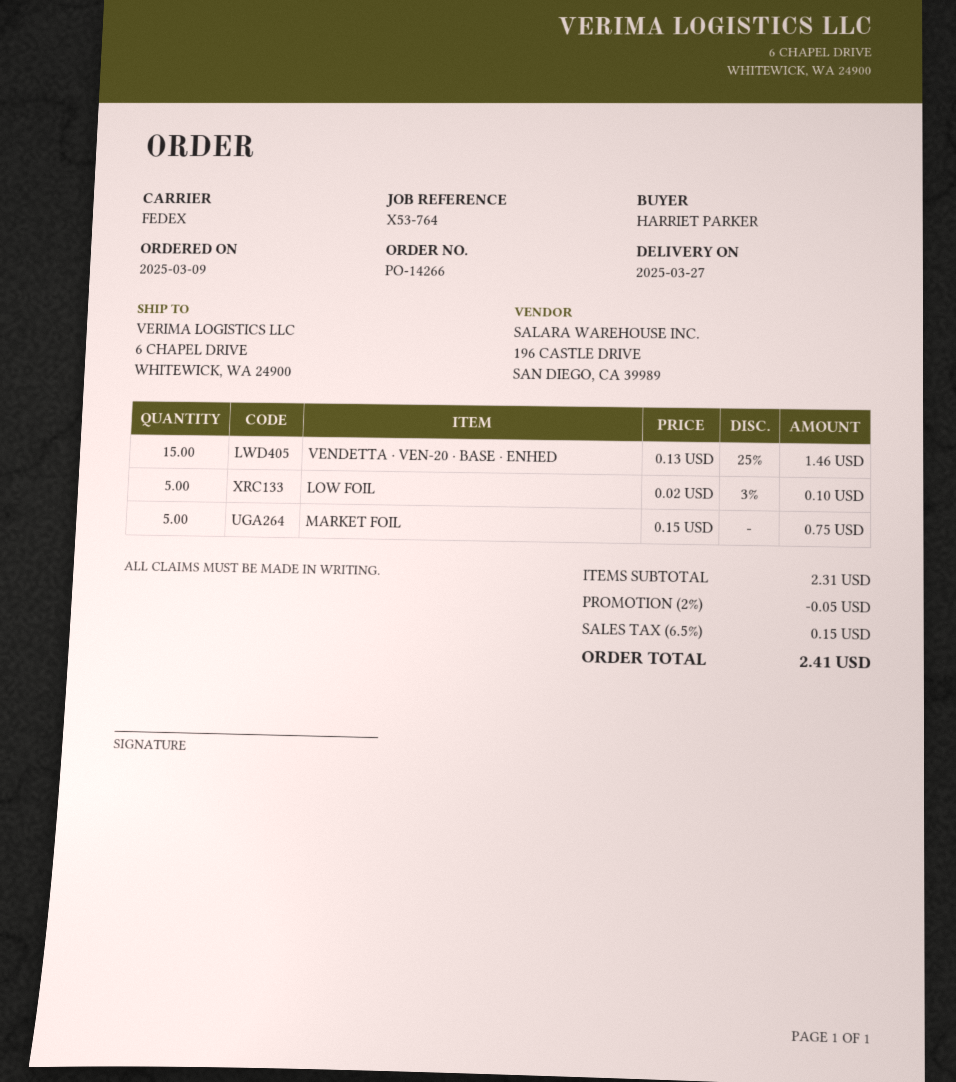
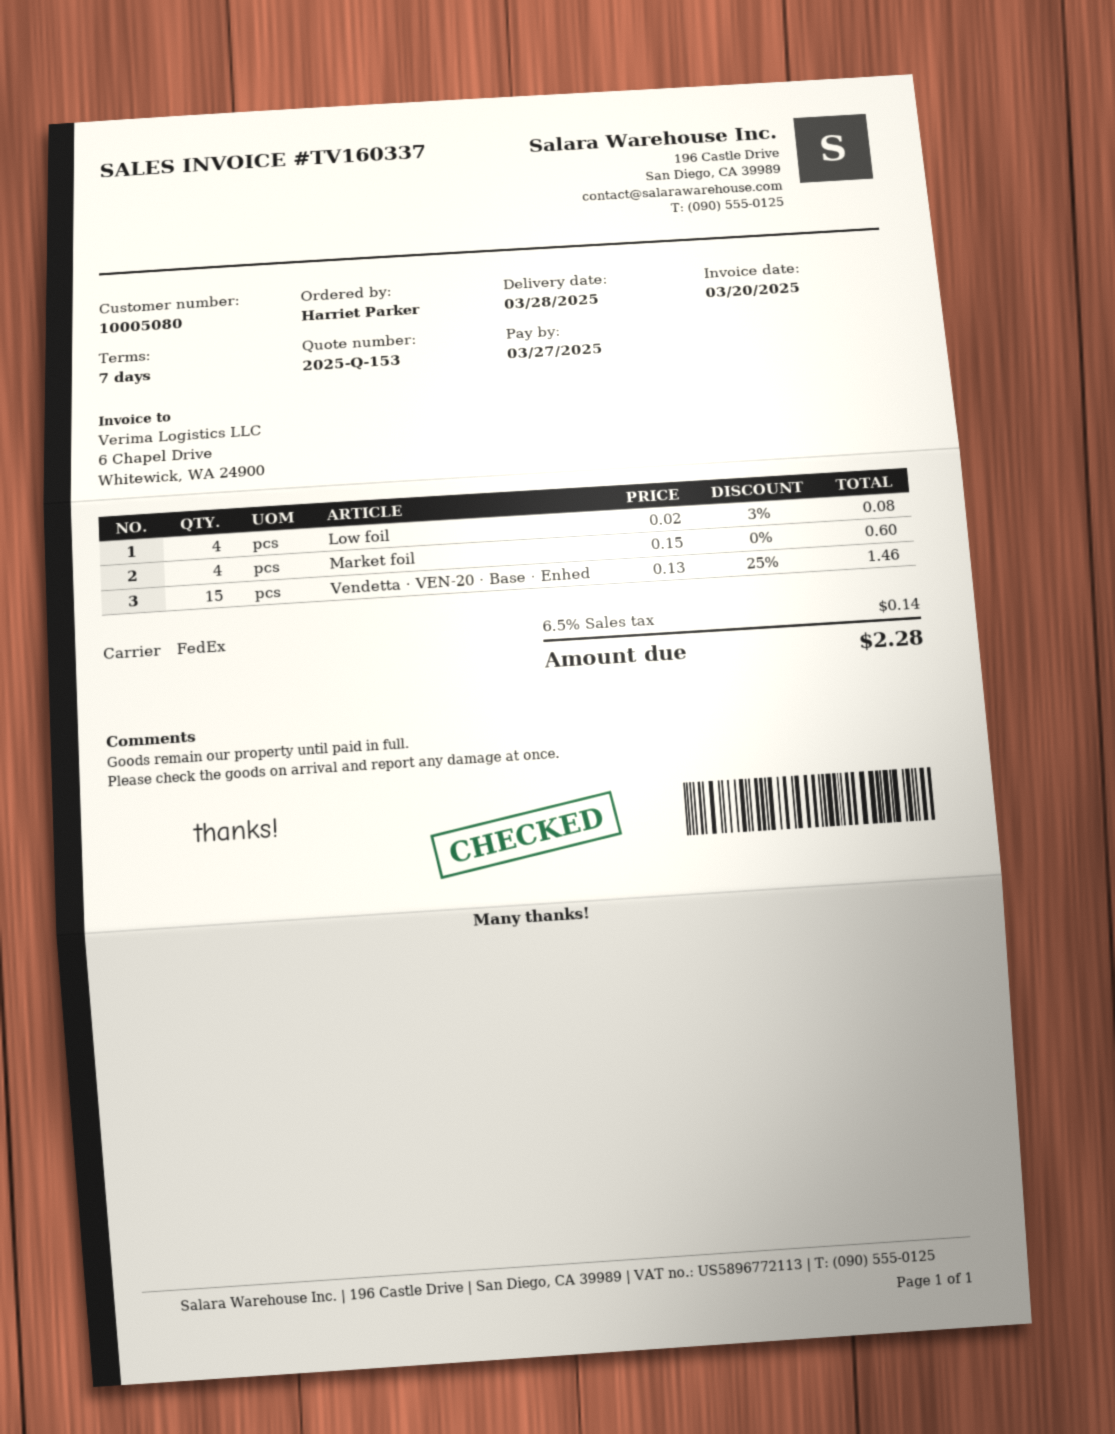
delivery date: 2025-03-27 -> 2025-03-28
LOW FOIL: 5 x 0.02 - 3% = 0.10 -> 4 x 0.02 - 3% = 0.08
MARKET FOIL: 5 x 0.15 = 0.75 -> 4 x 0.15 = 0.60
discount: 2% = 0.05 -> none
tax: 6.5% = 0.15 -> 6.5% = 0.14
total: 2.41 -> 2.28

